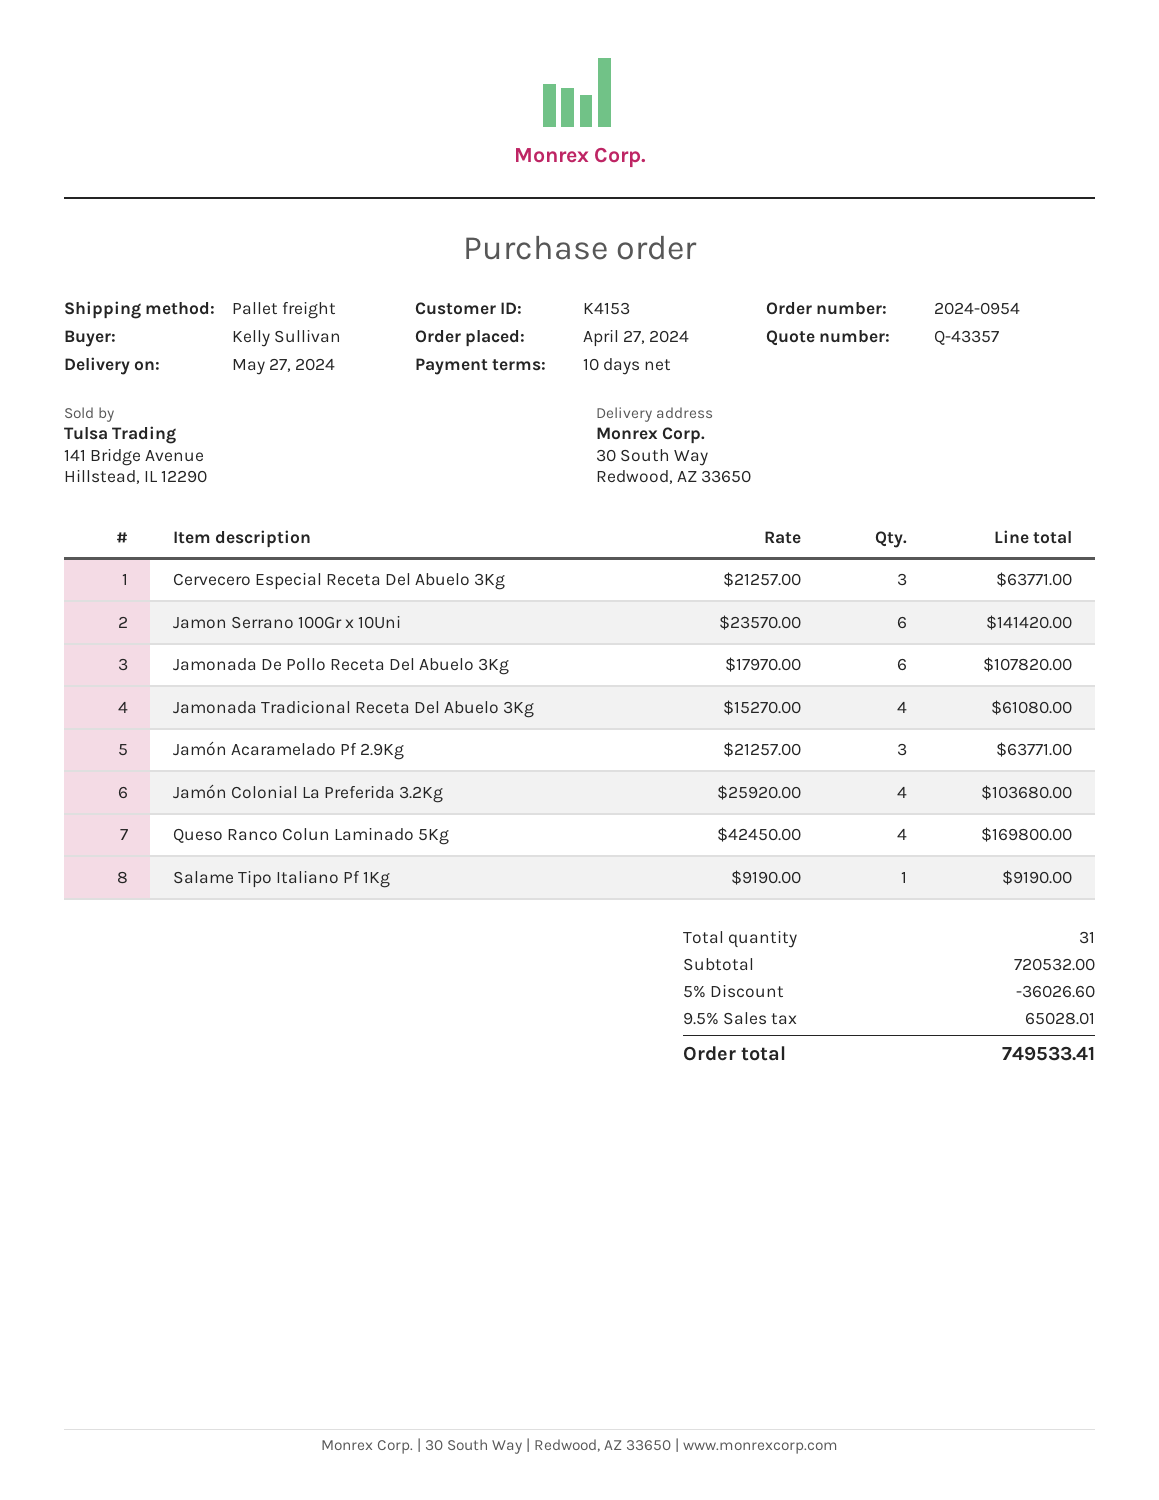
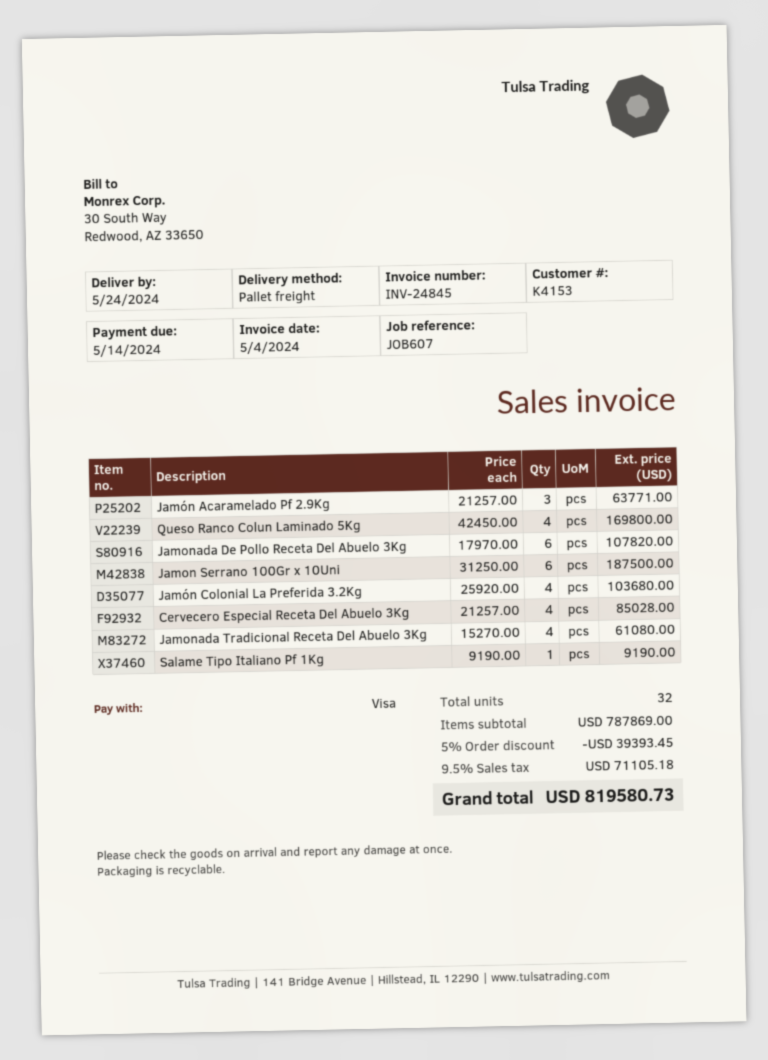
delivery date: 2024-05-27 -> 2024-05-24
Cervecero Especial Receta Del Abuelo 3Kg: 3 x 21257.00 = 63771.00 -> 4 x 21257.00 = 85028.00
Jamon Serrano 100Gr x 10Uni: 6 x 23570.00 = 141420.00 -> 6 x 31250.00 = 187500.00
total quantity: 31 -> 32
subtotal: 720532.00 -> 787869.00
discount: 5% = 36026.60 -> 5% = 39393.45
tax: 9.5% = 65028.01 -> 9.5% = 71105.18
total: 749533.41 -> 819580.73

